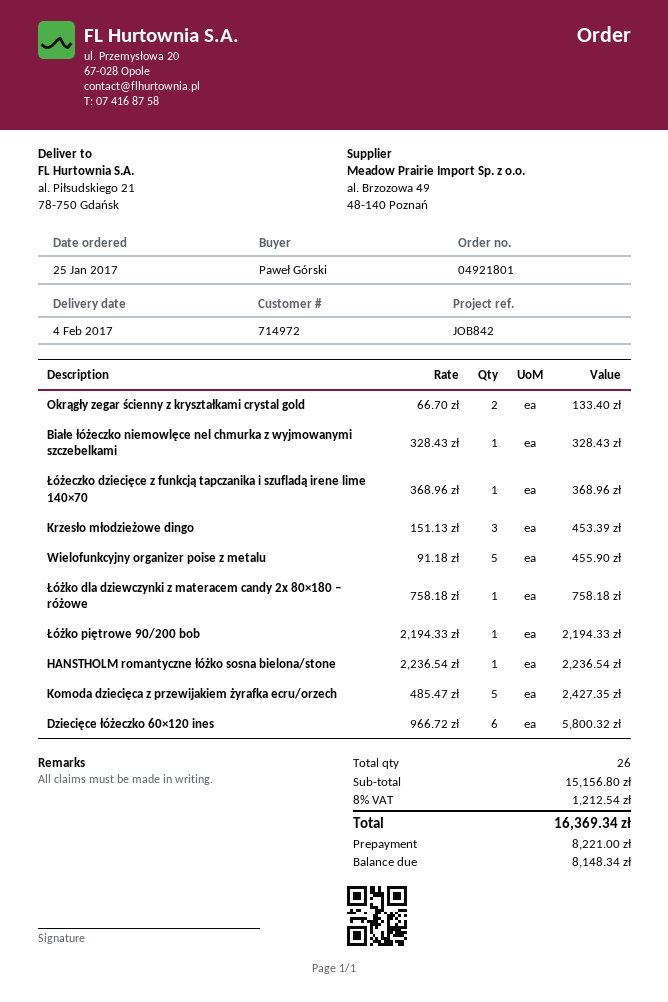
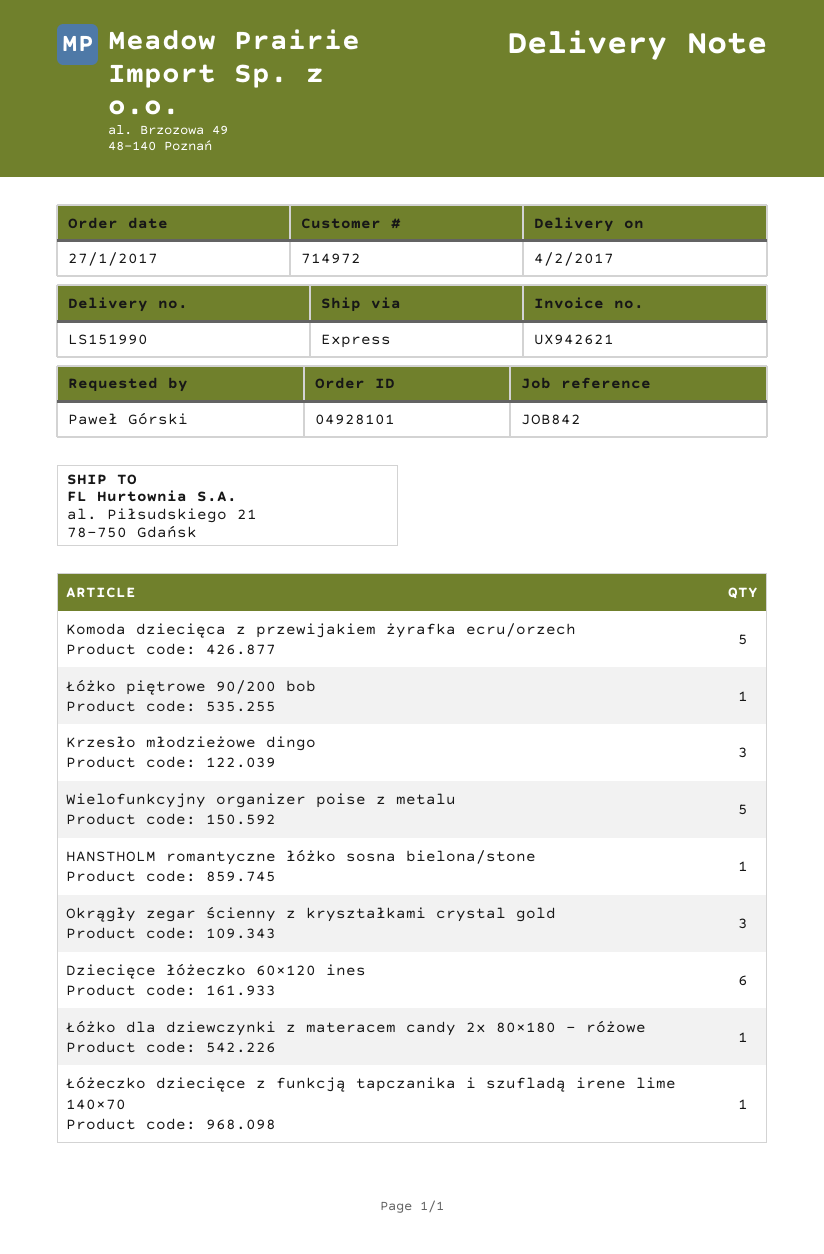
order number: 04921801 -> 04928101
order date: 2017-01-25 -> 2017-01-27
Okrągły zegar ścienny z kryształkami crystal gold: 2 -> 3
Białe łóżeczko niemowlęce nel chmurka z wyjmowanymi szczebelkami: 1 -> none

